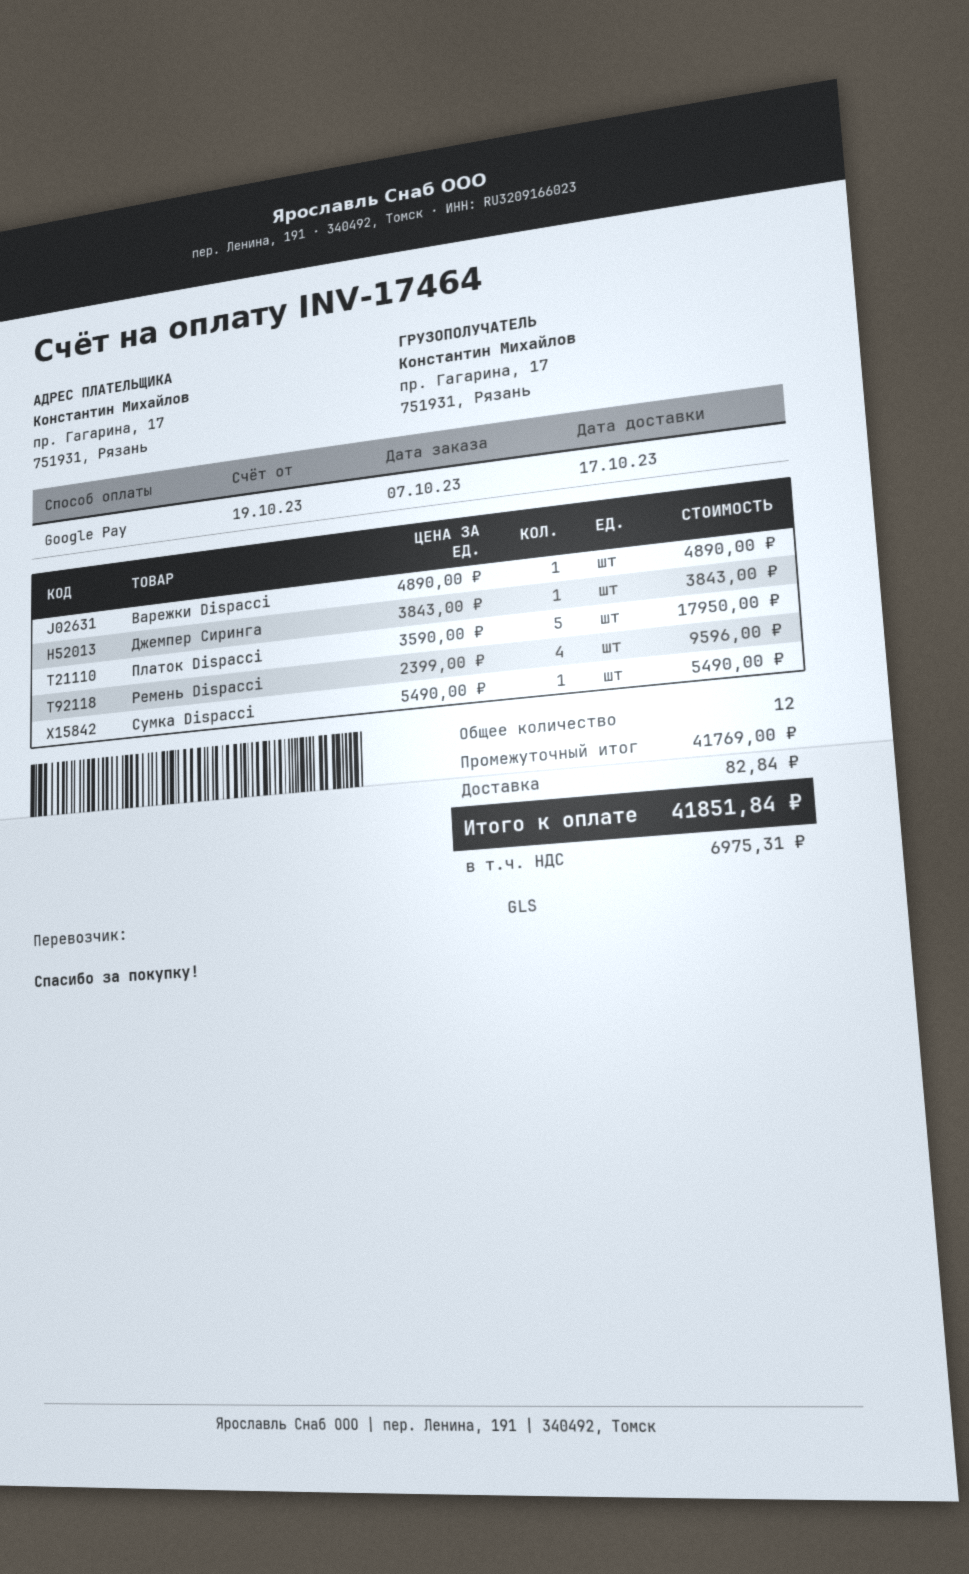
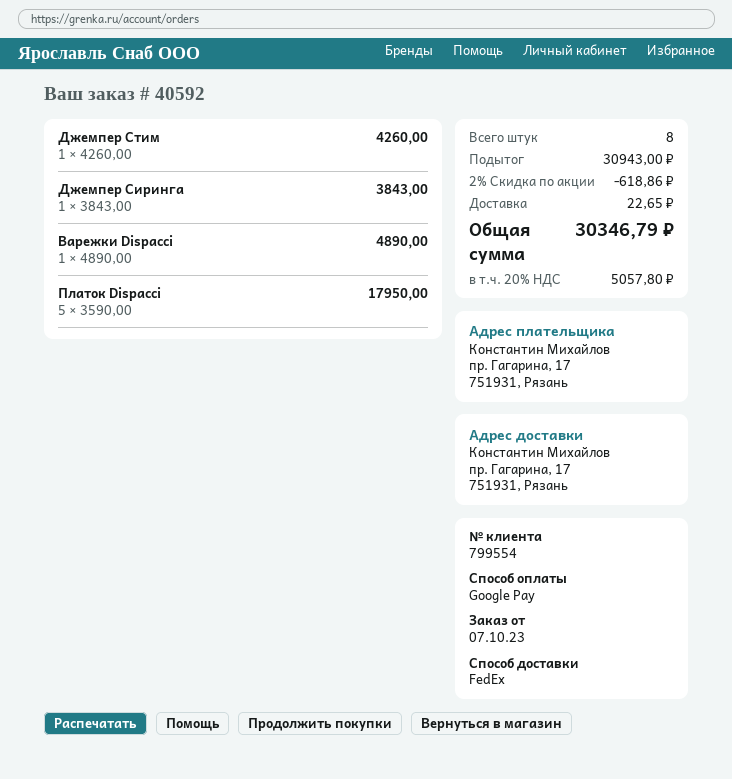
shipping method: GLS -> FedEx
Ремень Dispacci: 4 x 2399.00 = 9596.00 -> none
Сумка Dispacci: 1 x 5490.00 = 5490.00 -> none
Джемпер Стим: none -> 1 x 4260.00 = 4260.00
total quantity: 12 -> 8
subtotal: 41769.00 -> 30943.00
discount: none -> 2% = 618.86
shipping: 82.84 -> 22.65
tax: 6975.31 -> 5057.80
total: 41851.84 -> 30346.79

